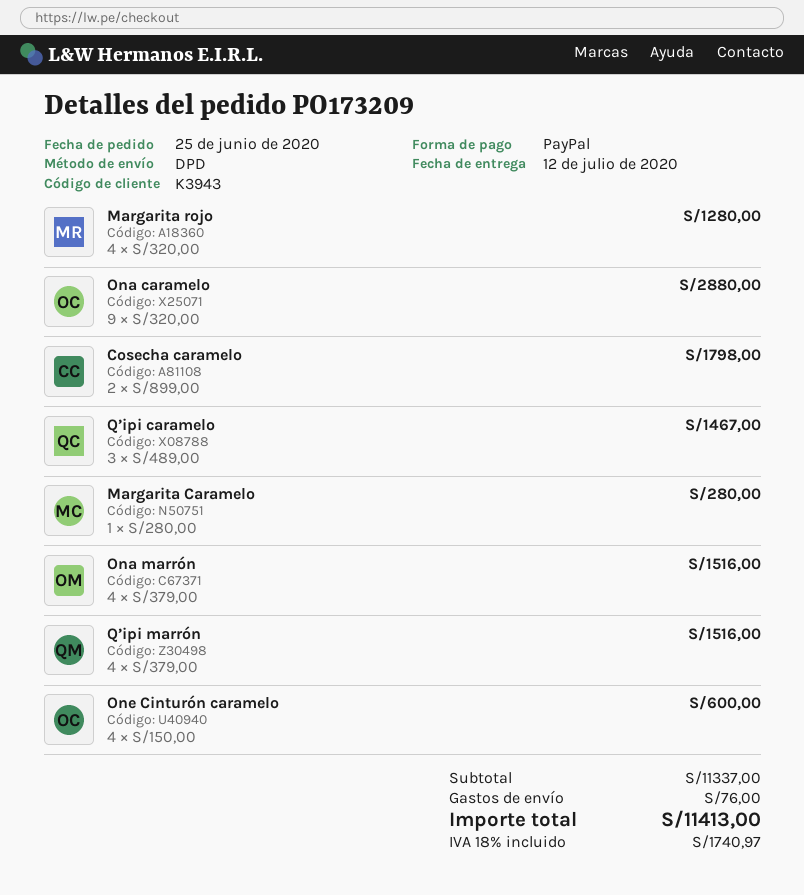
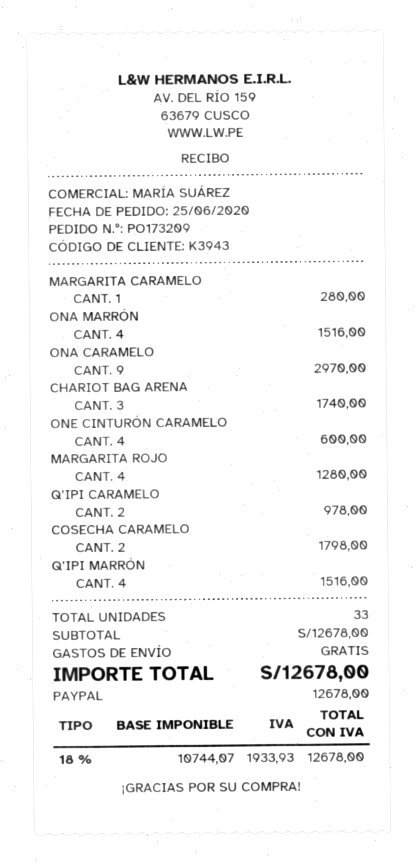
Ona caramelo: 9 for 2880.00 -> 9 for 2970.00
Q’ipi caramelo: 3 for 1467.00 -> 2 for 978.00
CHARIOT BAG ARENA: none -> 3 for 1740.00
subtotal: 11337.00 -> 12678.00
shipping: 76.00 -> 0.00
tax: 18% = 1740.97 -> 18% = 1933.93
total: 11413.00 -> 12678.00

